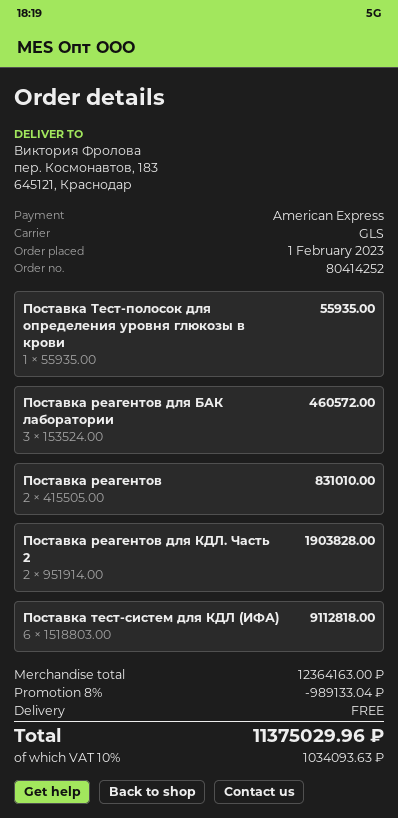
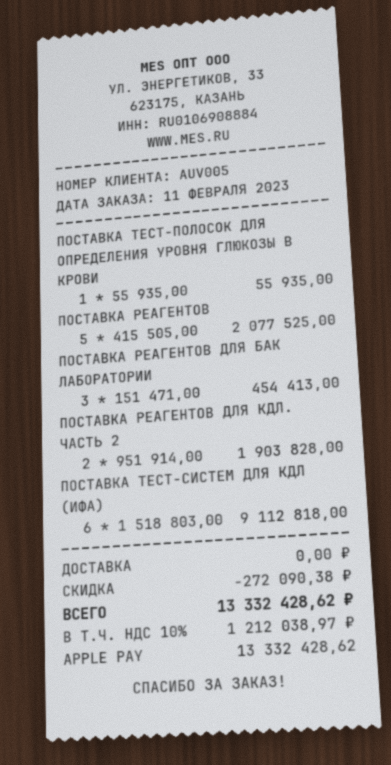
order date: 2023-02-01 -> 2023-02-11
payment method: American Express -> Apple Pay
Поставка реагентов для БАК лаборатории: 3 x 153524.00 = 460572.00 -> 3 x 151471.00 = 454413.00
Поставка реагентов: 2 x 415505.00 = 831010.00 -> 5 x 415505.00 = 2077525.00
discount: 989133.04 -> 272090.38
tax: 10% = 1034093.63 -> 10% = 1212038.97
total: 11375029.96 -> 13332428.62

